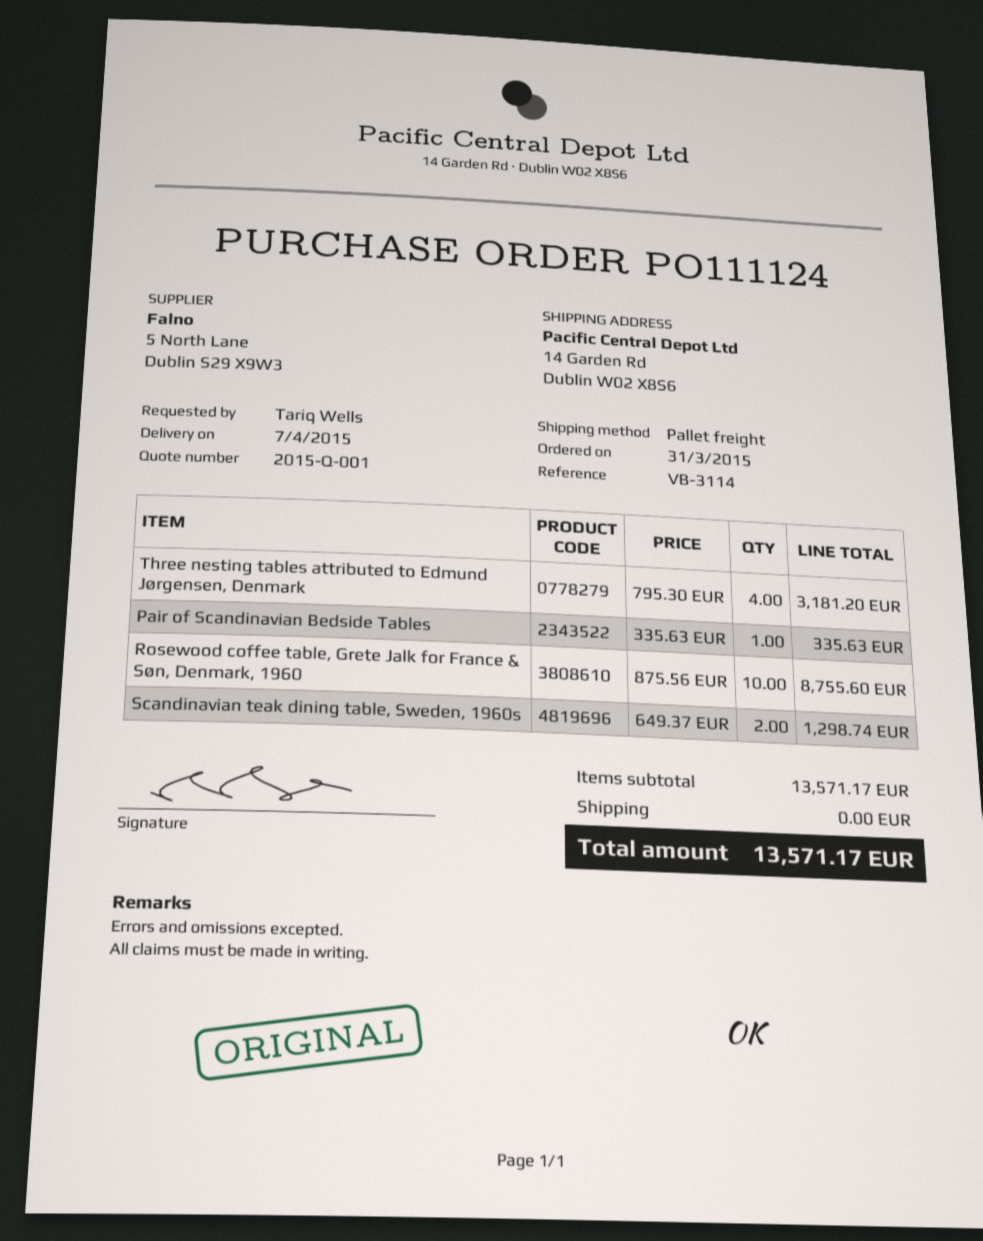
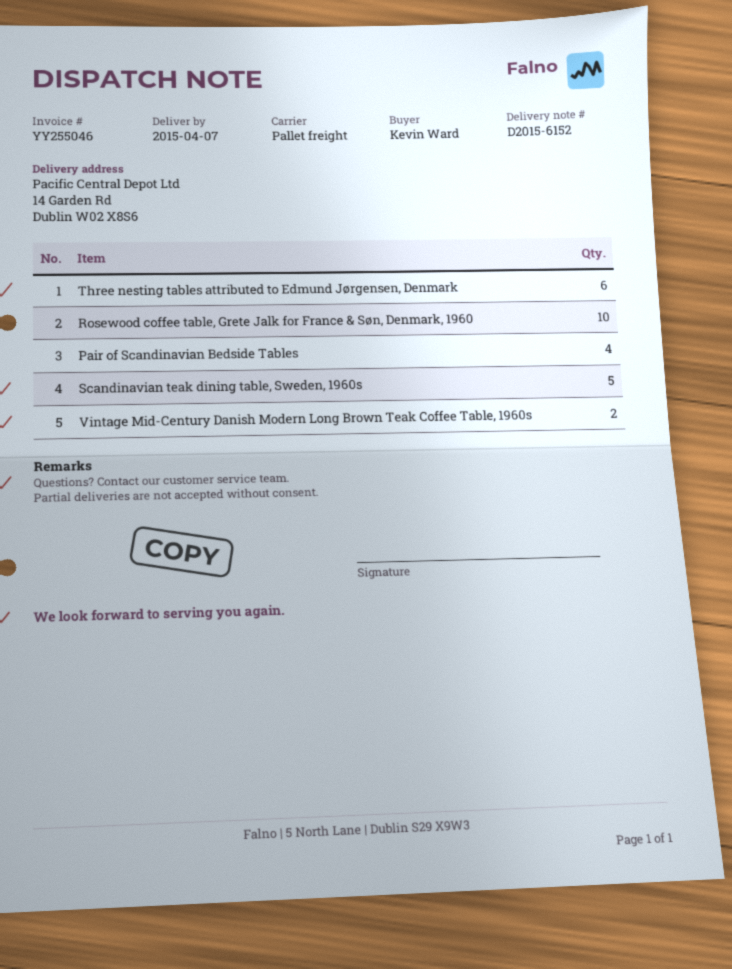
ordered by: Tariq Wells -> Kevin Ward
Three nesting tables attributed to Edmund Jørgensen, Denmark: 4 -> 6
Pair of Scandinavian Bedside Tables: 1 -> 4
Scandinavian teak dining table, Sweden, 1960s: 2 -> 5
Vintage Mid-Century Danish Modern Long Brown Teak Coffee Table, 1960s: none -> 2

